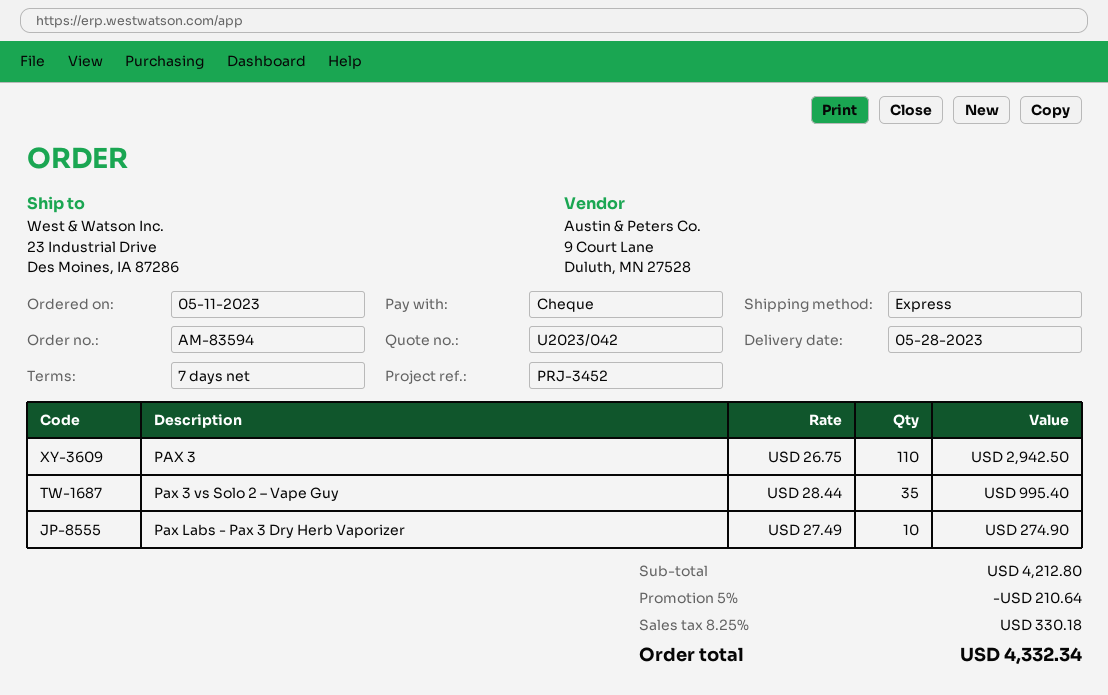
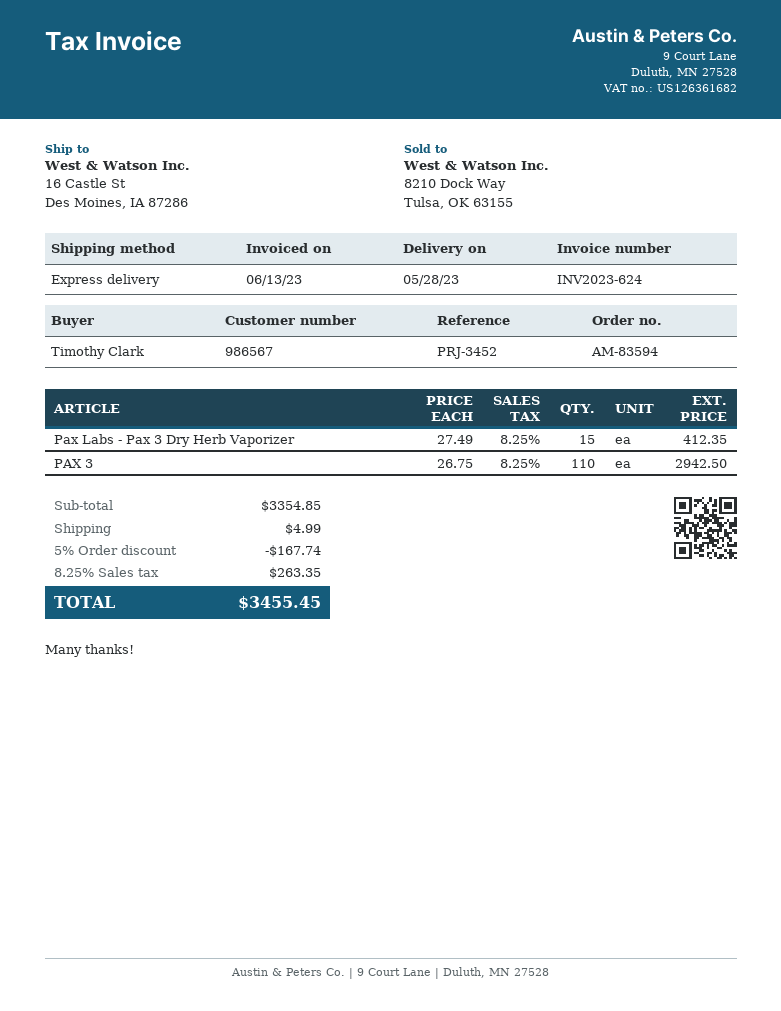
ship to: 23 Industrial Drive, Des Moines, IA 87286 -> 16 Castle St, Des Moines, IA 87286
Pax 3 vs Solo 2 – Vape Guy: 35 x 28.44 = 995.40 -> none
Pax Labs - Pax 3 Dry Herb Vaporizer: 10 x 27.49 = 274.90 -> 15 x 27.49 = 412.35
subtotal: 4212.80 -> 3354.85
discount: 5% = 210.64 -> 5% = 167.74
shipping: none -> 4.99
tax: 8.25% = 330.18 -> 8.25% = 263.35
total: 4332.34 -> 3455.45

